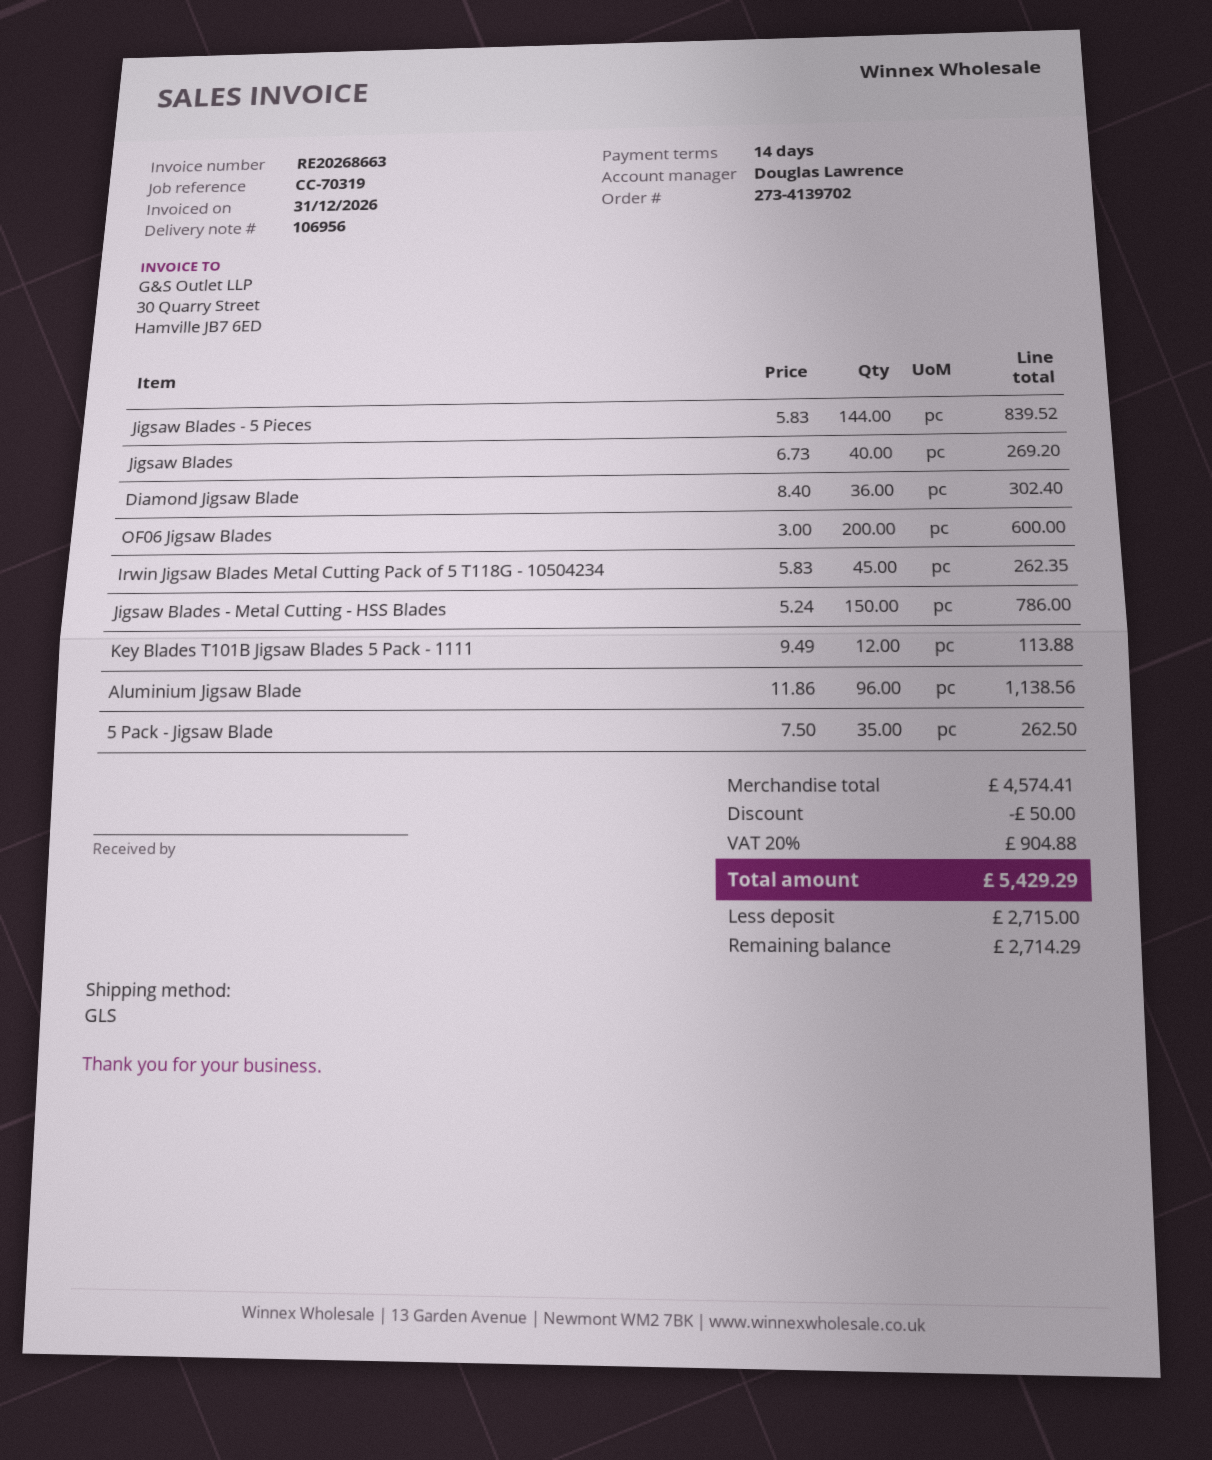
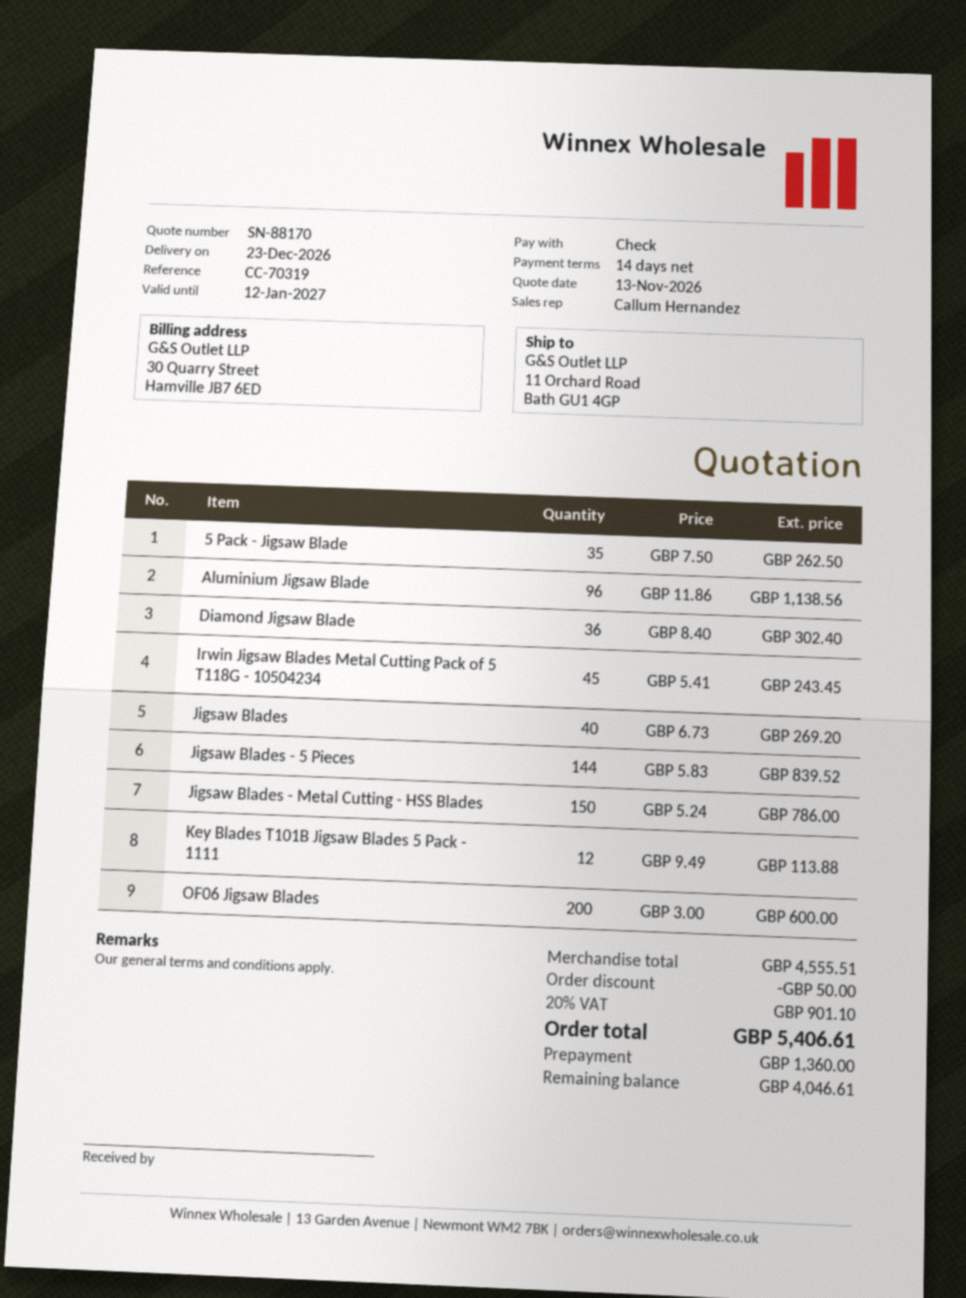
sales rep: Douglas Lawrence -> Callum Hernandez
Irwin Jigsaw Blades Metal Cutting Pack of 5 T118G - 10504234: 45 x 5.83 = 262.35 -> 45 x 5.41 = 243.45
subtotal: 4574.41 -> 4555.51
tax: 20% = 904.88 -> 20% = 901.10
total: 5429.29 -> 5406.61
deposit: 2715.00 -> 1360.00
balance: 2714.29 -> 4046.61

